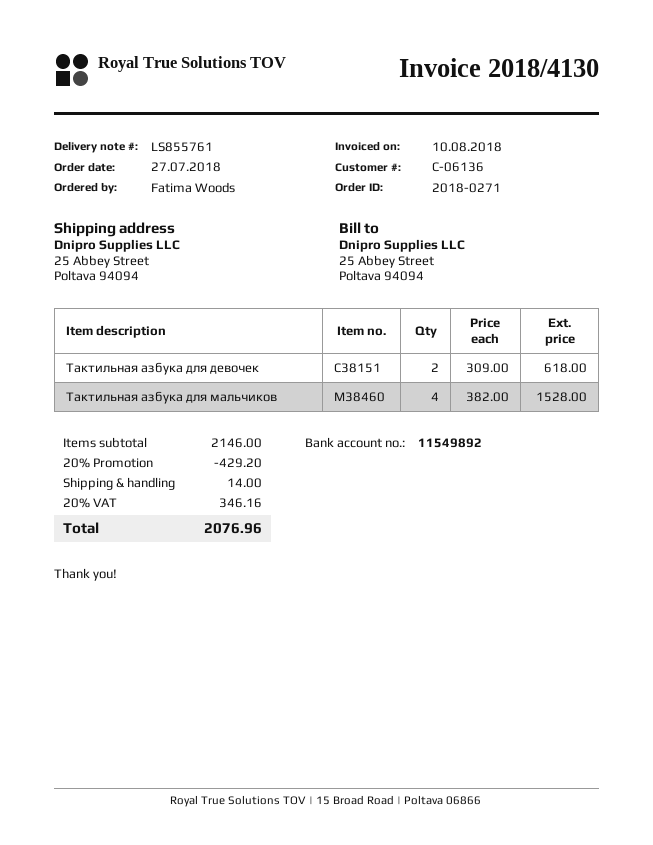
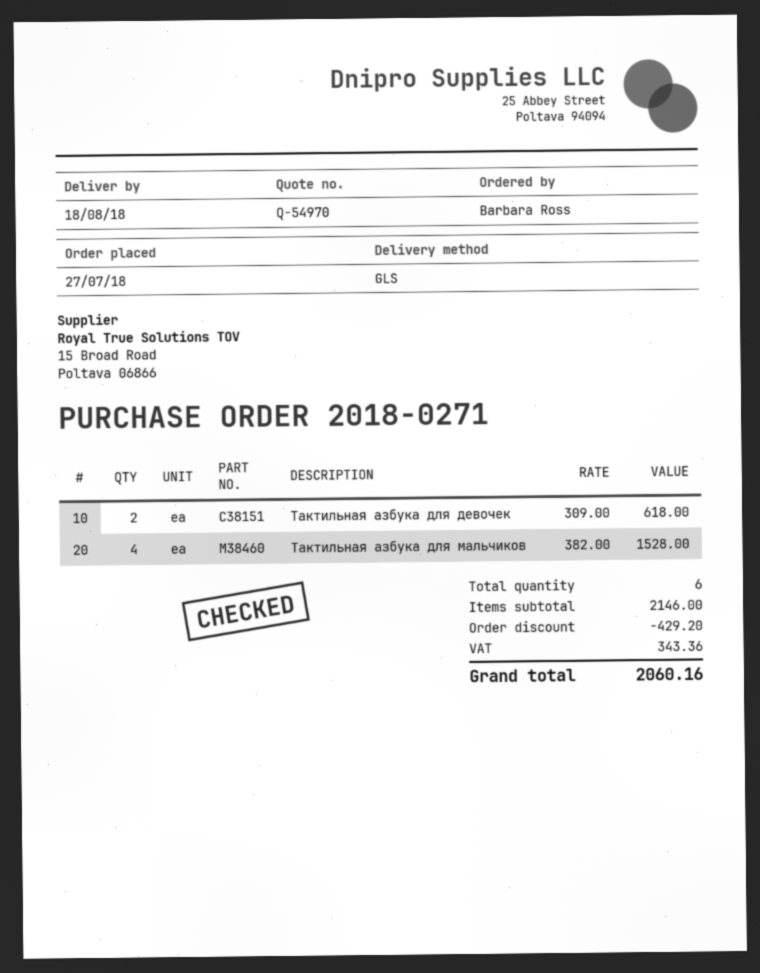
ordered by: Fatima Woods -> Barbara Ross
shipping: 14.00 -> none
tax: 346.16 -> 343.36
total: 2076.96 -> 2060.16

